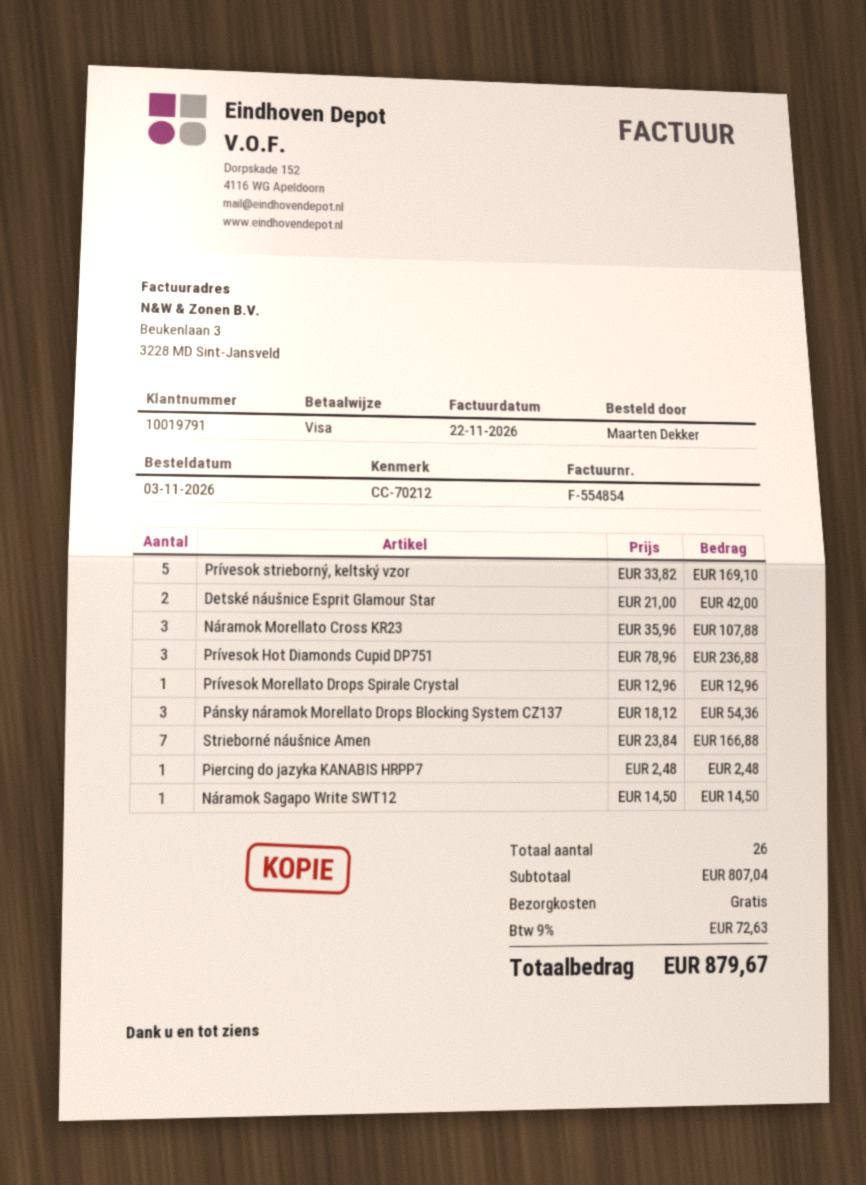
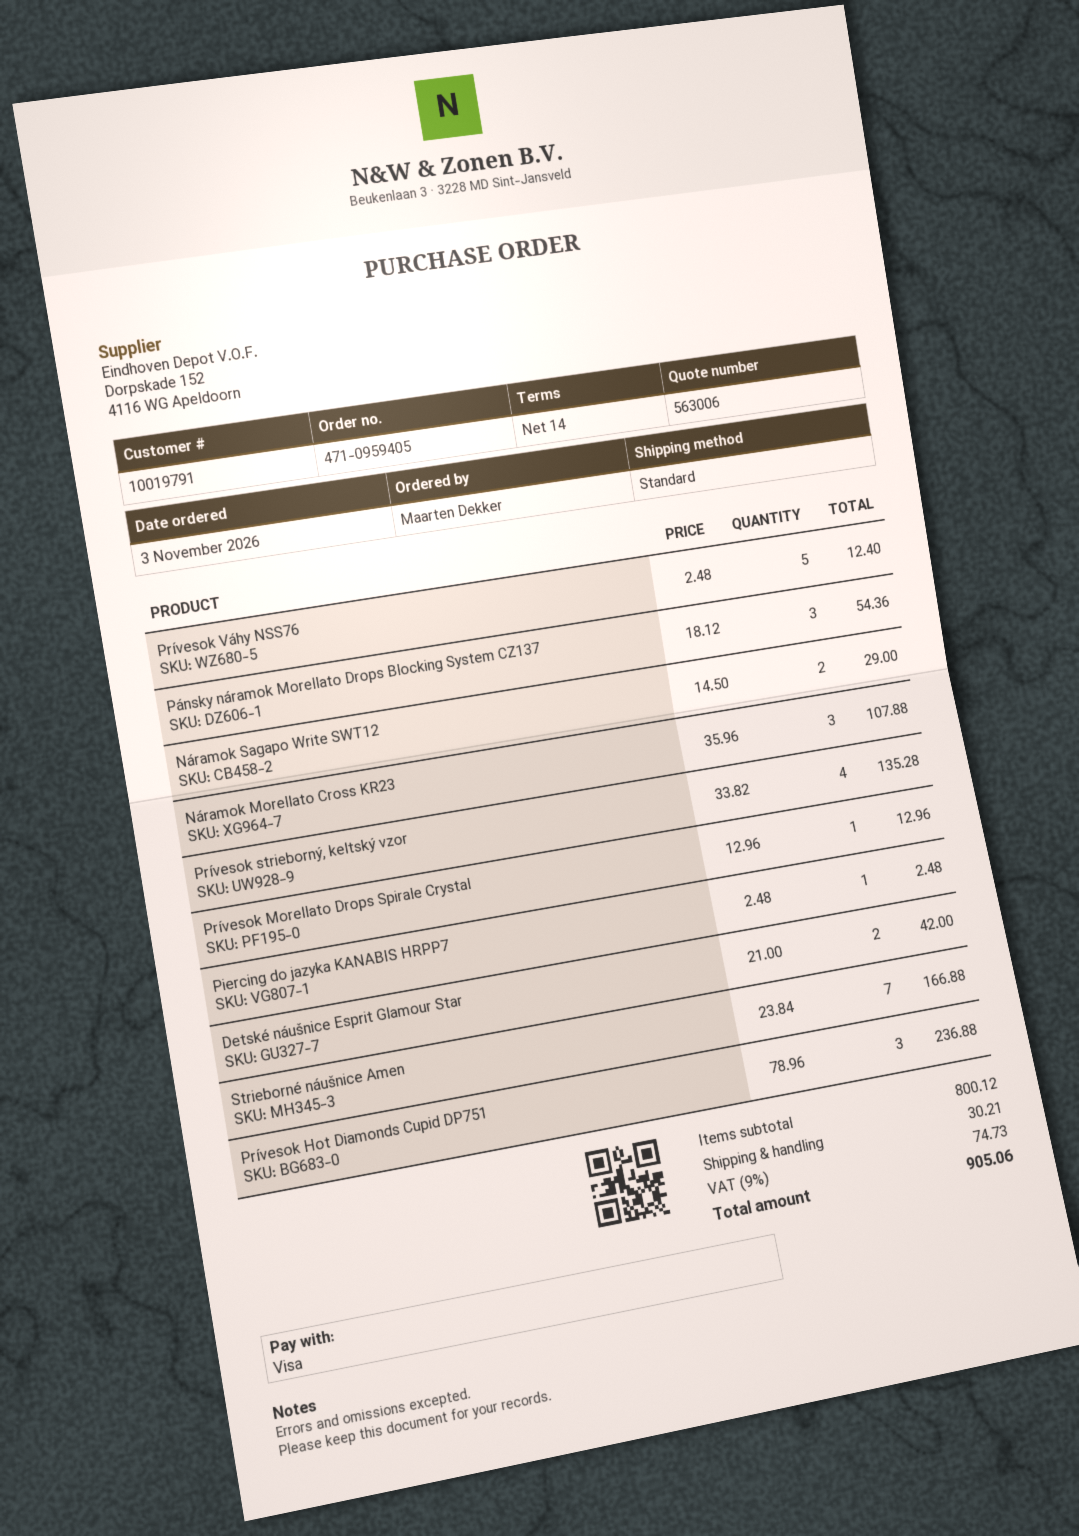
Prívesok strieborný, keltský vzor: 5 x 33.82 = 169.10 -> 4 x 33.82 = 135.28
Náramok Sagapo Write SWT12: 1 x 14.50 = 14.50 -> 2 x 14.50 = 29.00
Prívesok Váhy NSS76: none -> 5 x 2.48 = 12.40
subtotal: 807.04 -> 800.12
shipping: 0.00 -> 30.21
tax: 9% = 72.63 -> 9% = 74.73
total: 879.67 -> 905.06

